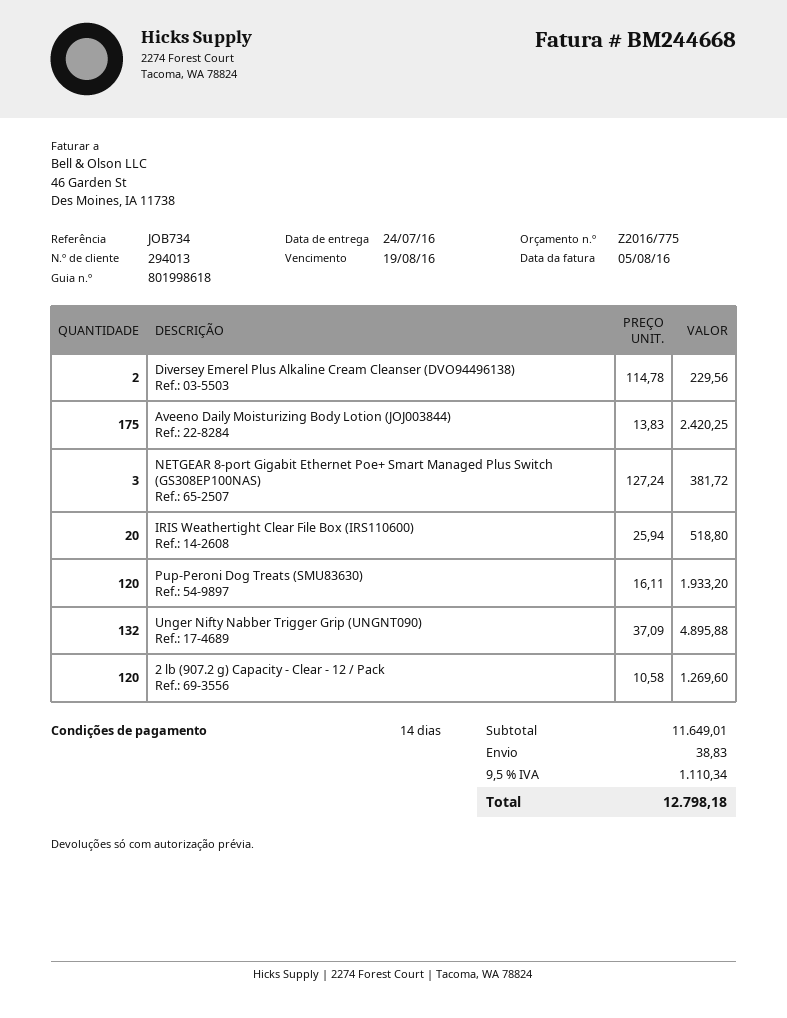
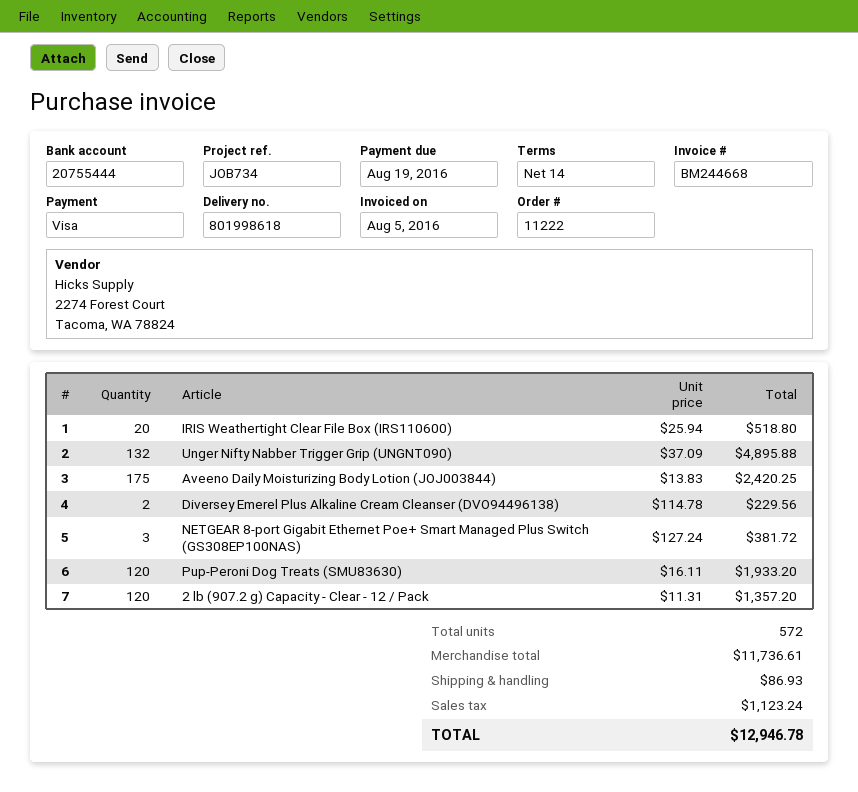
2 lb (907.2 g) Capacity - Clear - 12 / Pack: 120 x 10.58 = 1269.60 -> 120 x 11.31 = 1357.20
subtotal: 11649.01 -> 11736.61
shipping: 38.83 -> 86.93
tax: 1110.34 -> 1123.24
total: 12798.18 -> 12946.78

